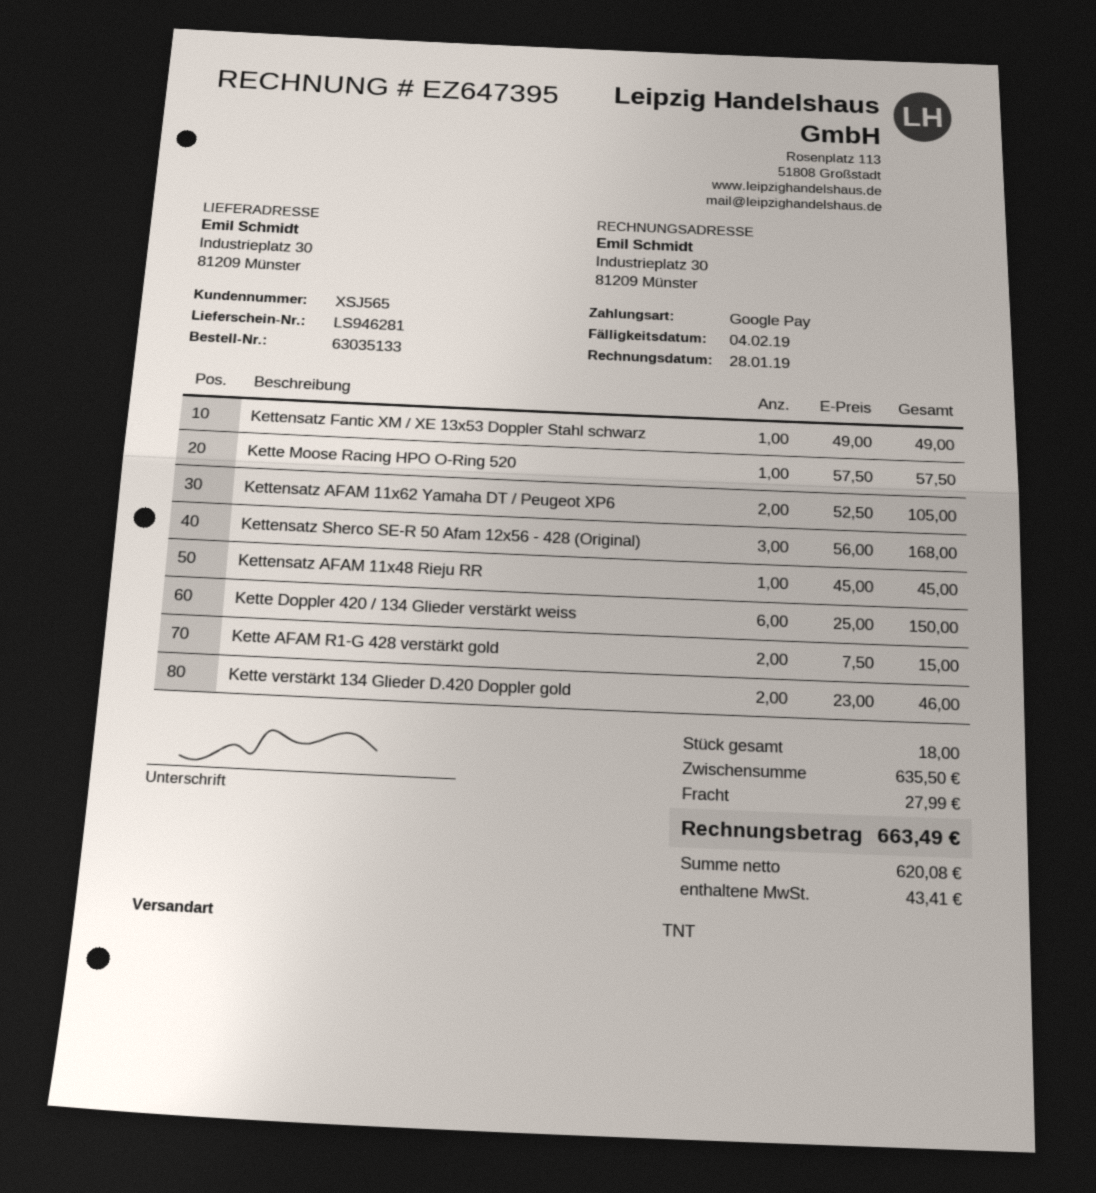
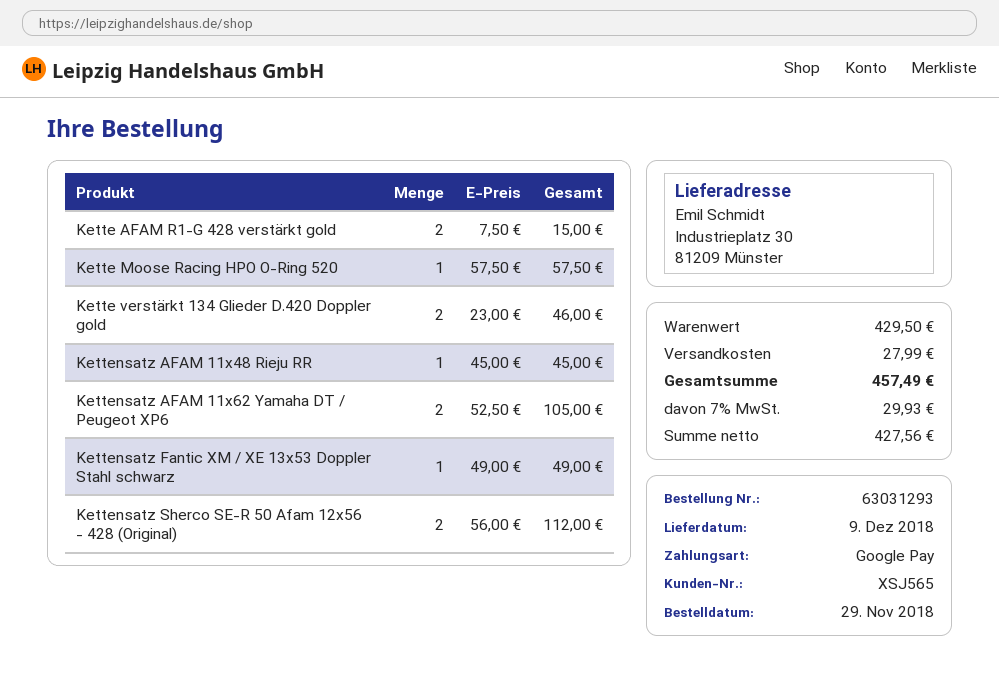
order number: 63035133 -> 63031293
Kettensatz Sherco SE-R 50 Afam 12x56 - 428 (Original): 3 x 56.00 = 168.00 -> 2 x 56.00 = 112.00
Kette Doppler 420 / 134 Glieder verstärkt weiss: 6 x 25.00 = 150.00 -> none
subtotal: 635.50 -> 429.50
net: 620.08 -> 427.56
tax: 43.41 -> 29.93
total: 663.49 -> 457.49

